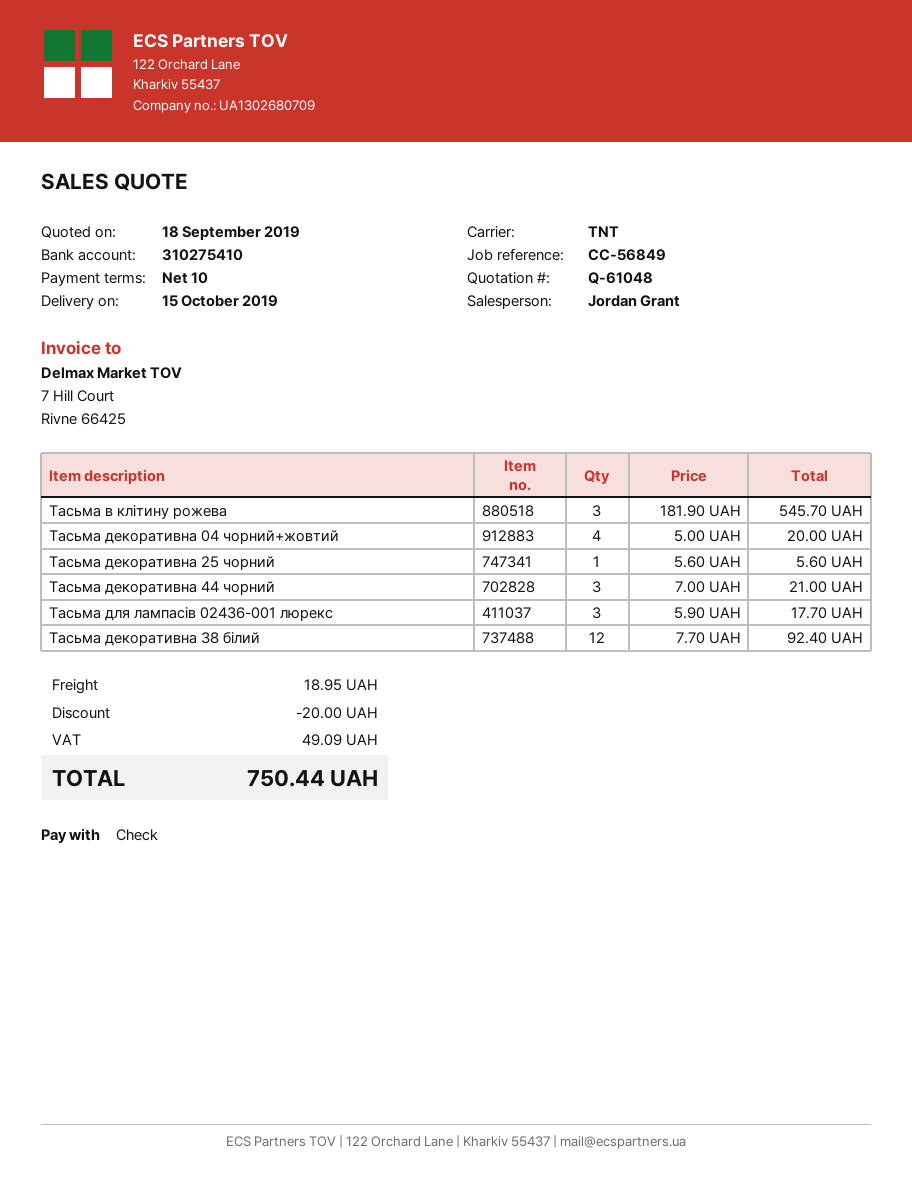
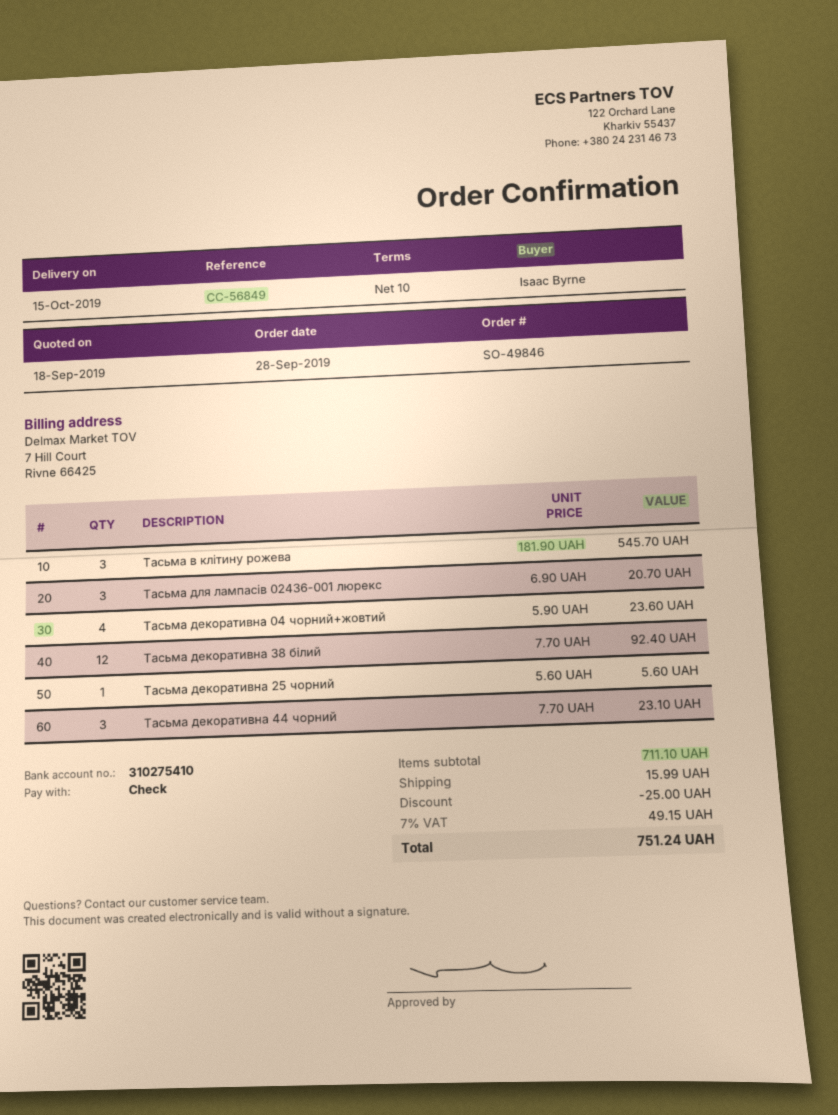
Тасьма декоративна 04 чорний+жовтий: 4 x 5.00 = 20.00 -> 4 x 5.90 = 23.60
Тасьма декоративна 44 чорний: 3 x 7.00 = 21.00 -> 3 x 7.70 = 23.10
Тасьма для лампасів 02436-001 люрекс: 3 x 5.90 = 17.70 -> 3 x 6.90 = 20.70
discount: 20.00 -> 25.00
shipping: 18.95 -> 15.99
tax: 49.09 -> 49.15
total: 750.44 -> 751.24

